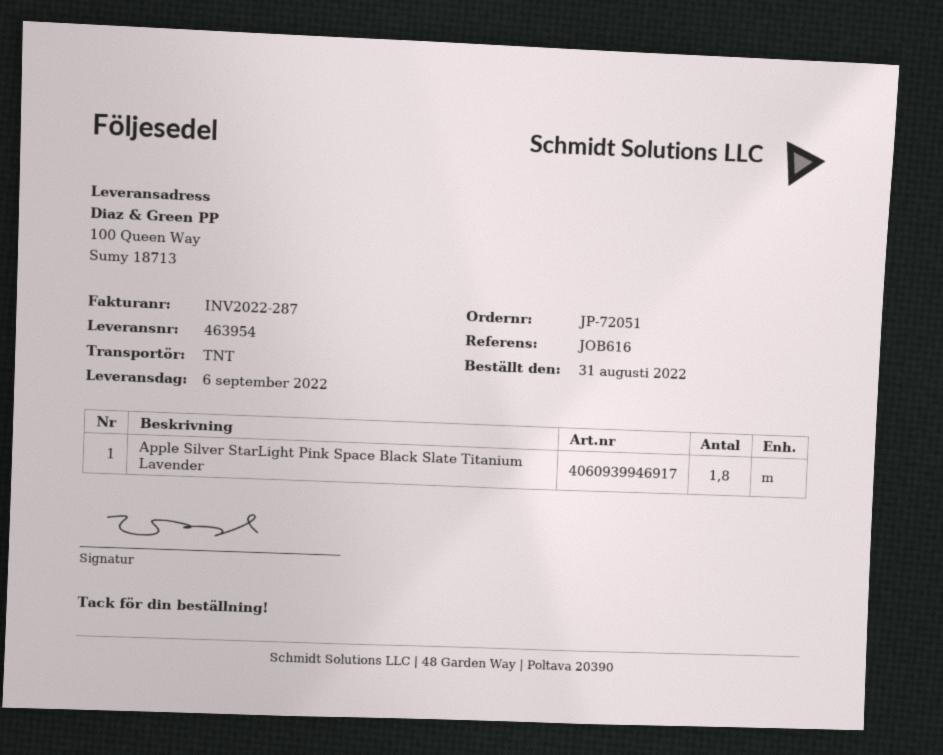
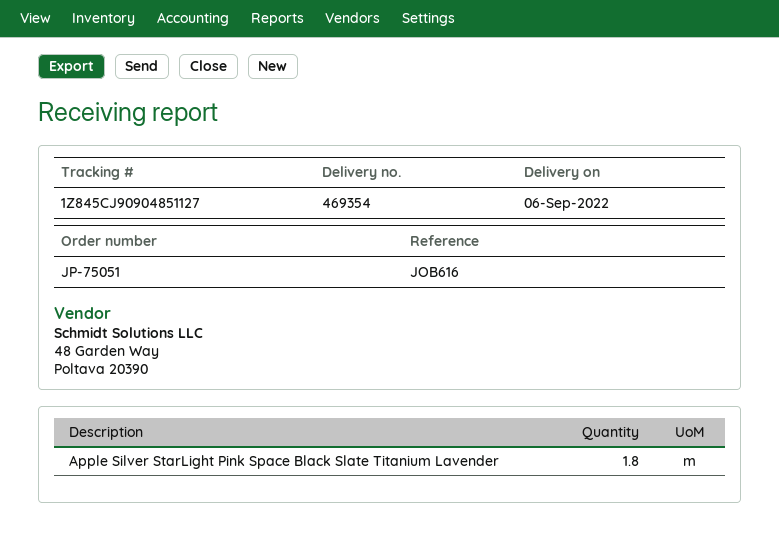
order number: JP-72051 -> JP-75051
delivery note number: 463954 -> 469354

